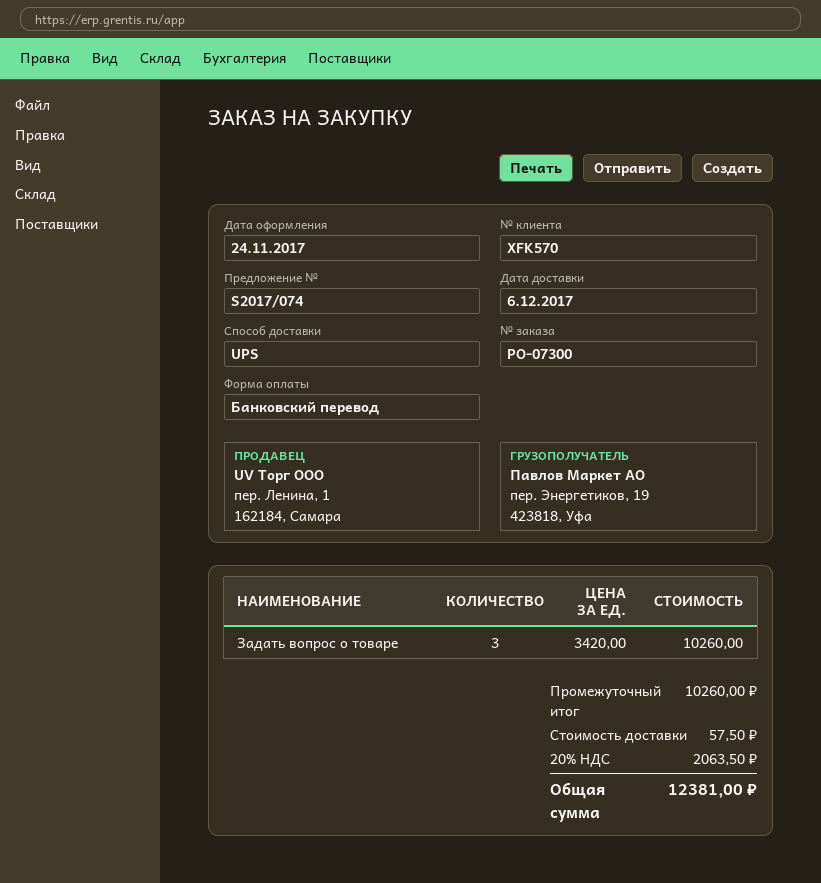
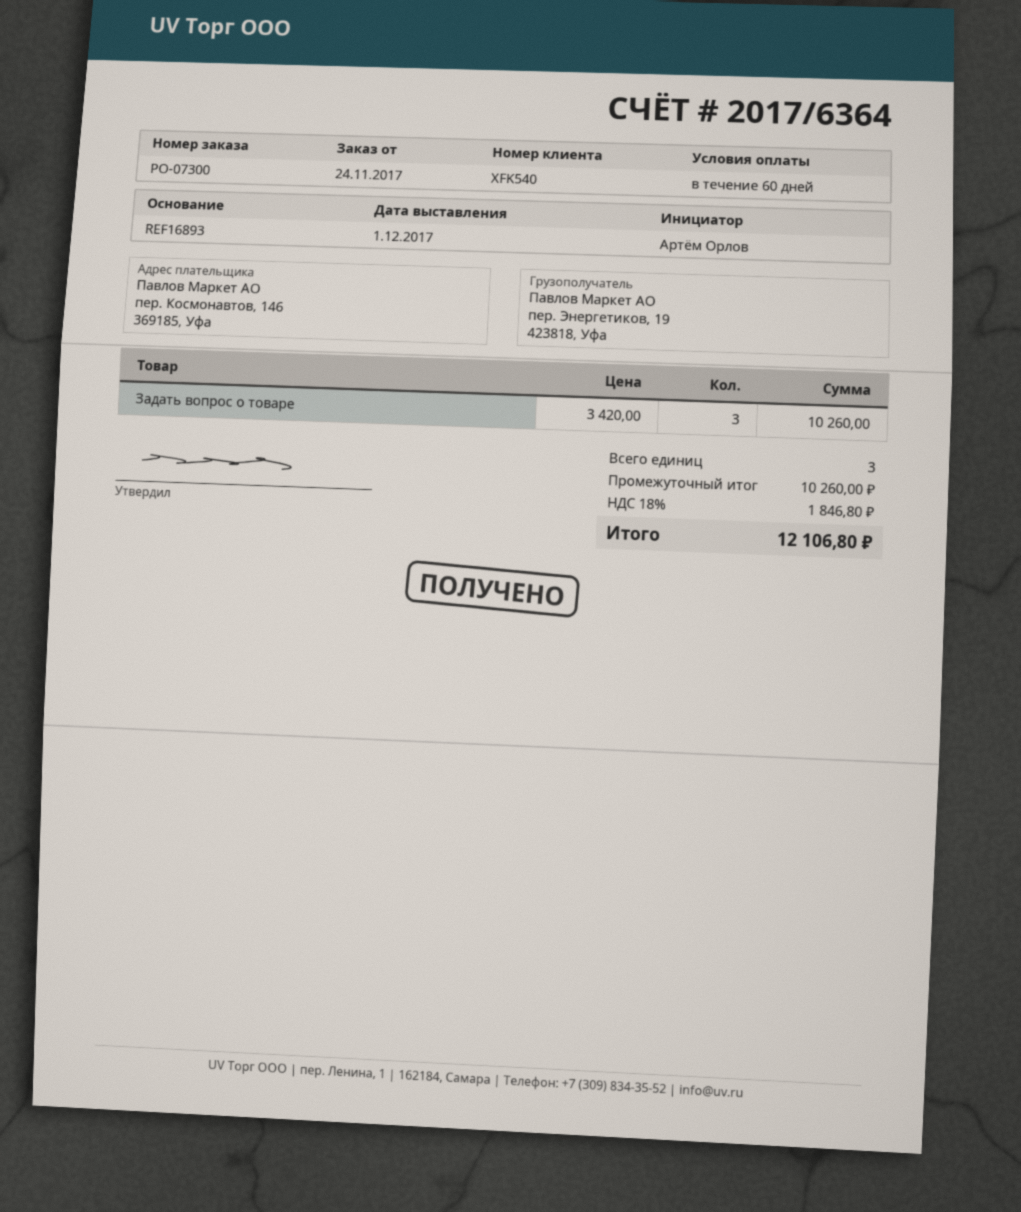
customer number: XFK570 -> XFK540
shipping: 57.50 -> none
tax: 20% = 2063.50 -> 18% = 1846.80
total: 12381.00 -> 12106.80

